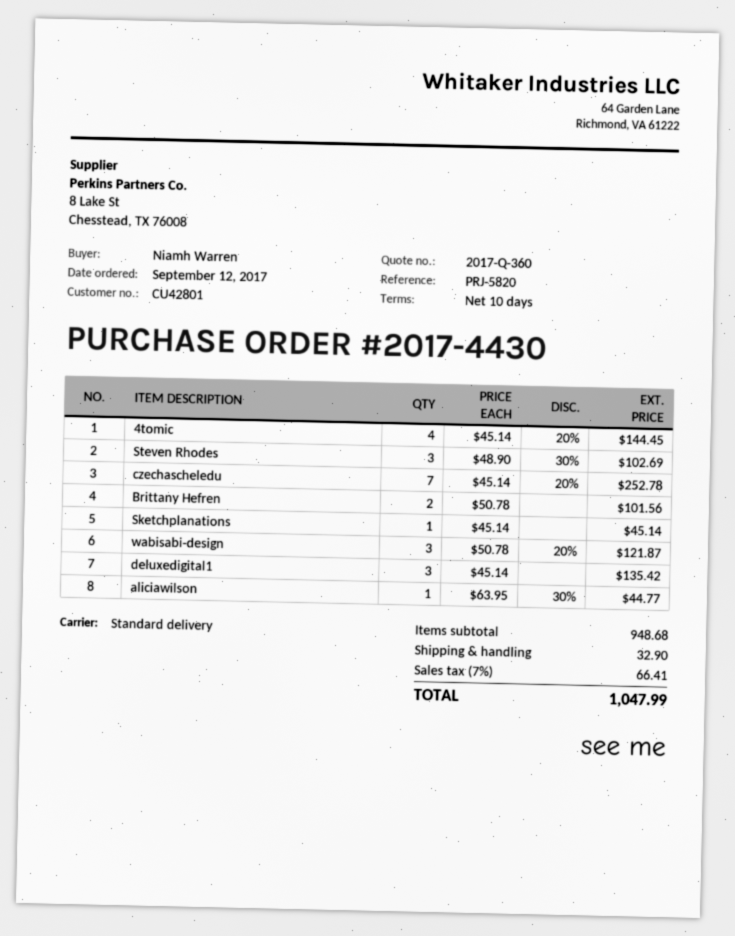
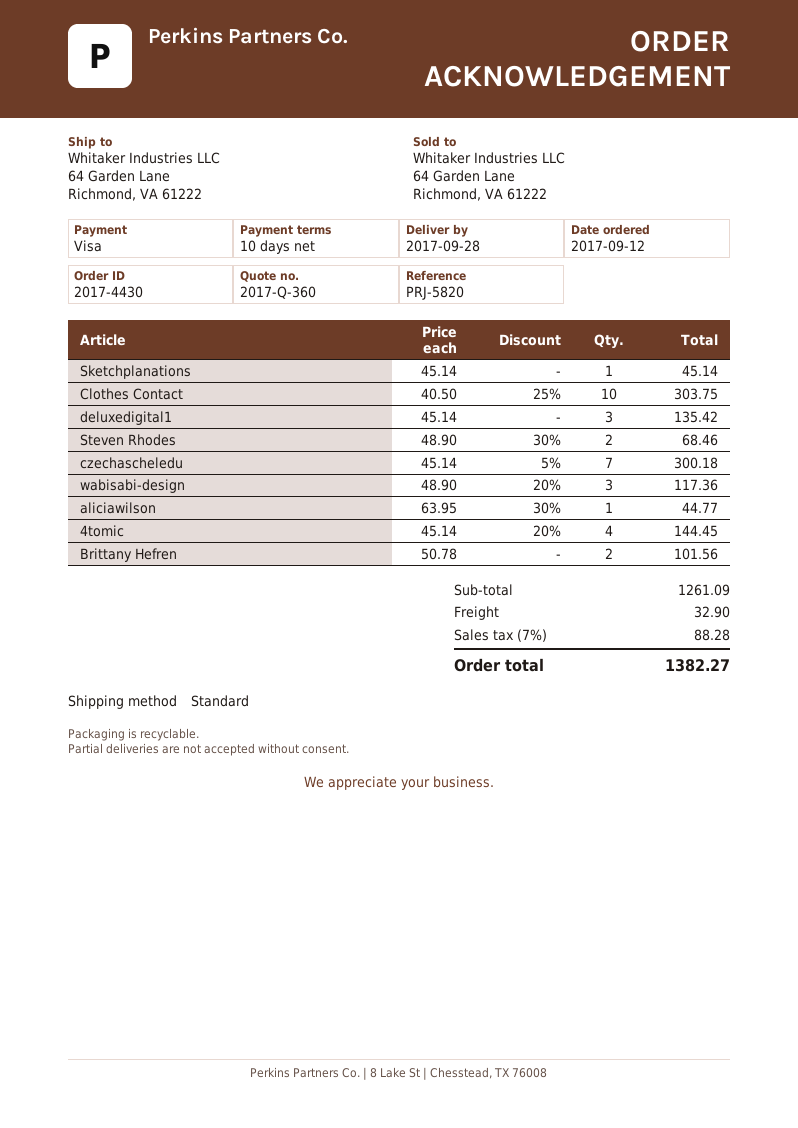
Steven Rhodes: 3 x 48.90 - 30% = 102.69 -> 2 x 48.90 - 30% = 68.46
czechascheledu: 7 x 45.14 - 20% = 252.78 -> 7 x 45.14 - 5% = 300.18
wabisabi-design: 3 x 50.78 - 20% = 121.87 -> 3 x 48.90 - 20% = 117.36
Clothes Contact: none -> 10 x 40.50 - 25% = 303.75
subtotal: 948.68 -> 1261.09
tax: 7% = 66.41 -> 7% = 88.28
total: 1047.99 -> 1382.27

